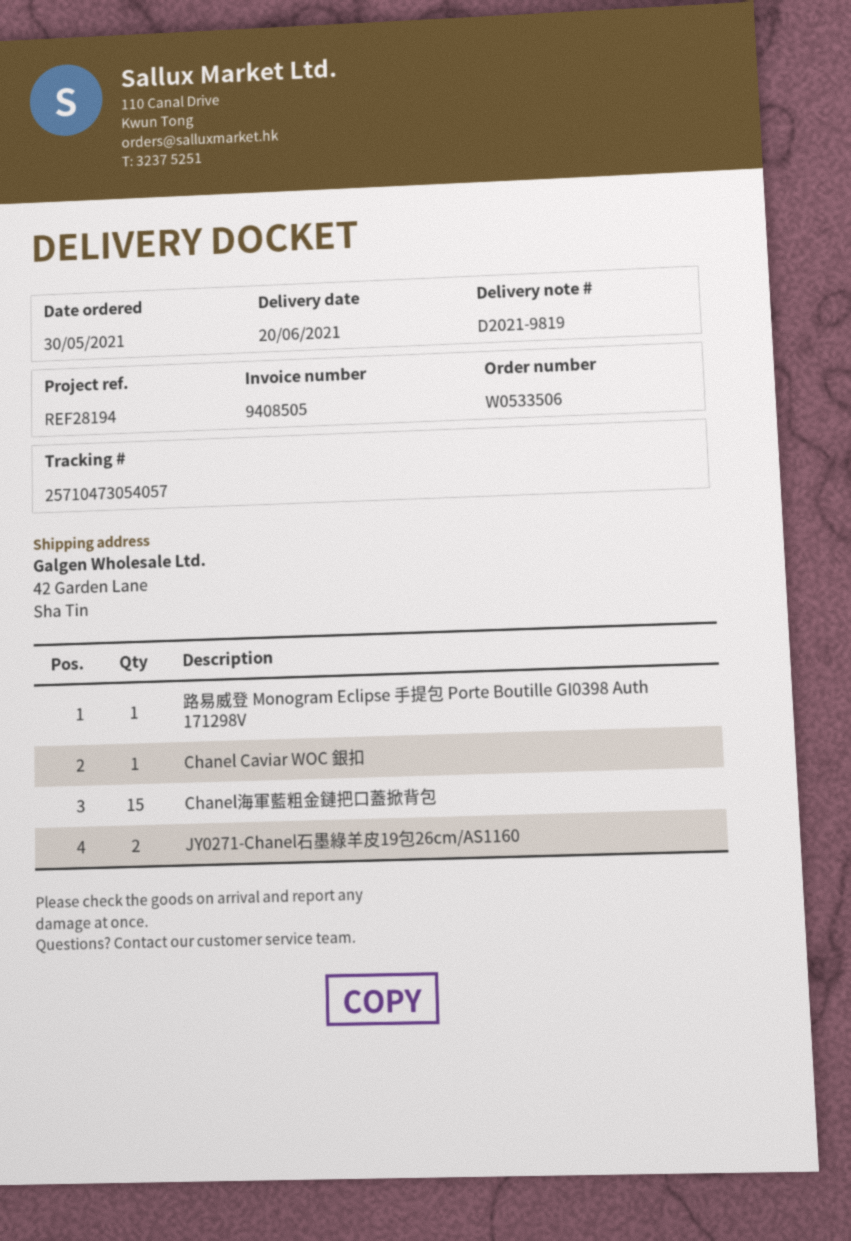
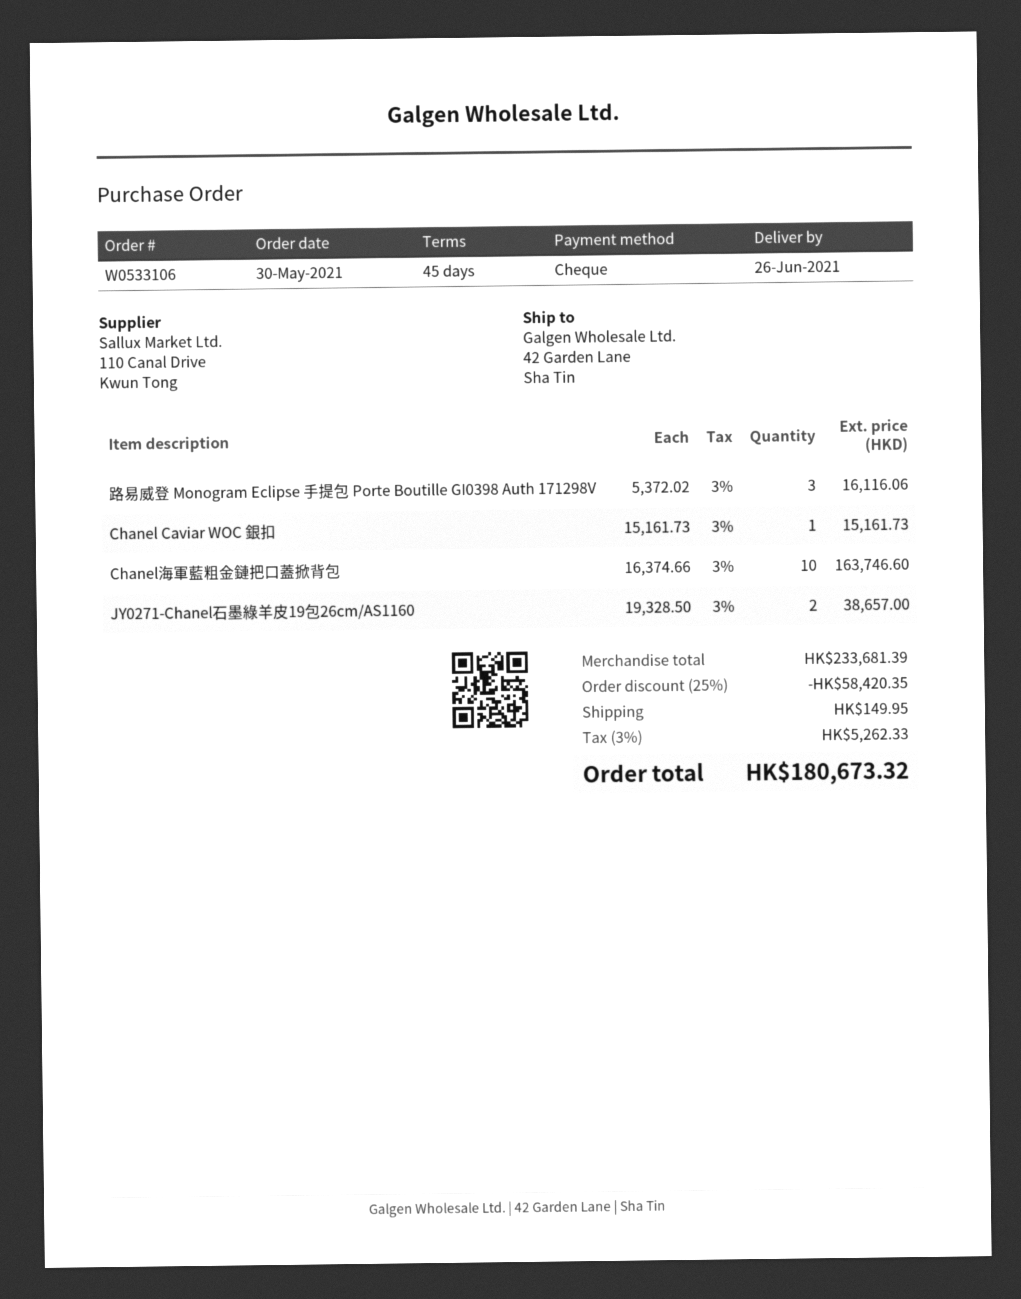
order number: W0533506 -> W0533106
delivery date: 2021-06-20 -> 2021-06-26
路易威登 Monogram Eclipse 手提包 Porte Boutille GI0398 Auth 171298V: 1 -> 3
Chanel海軍藍粗金鏈把口蓋掀背包: 15 -> 10

